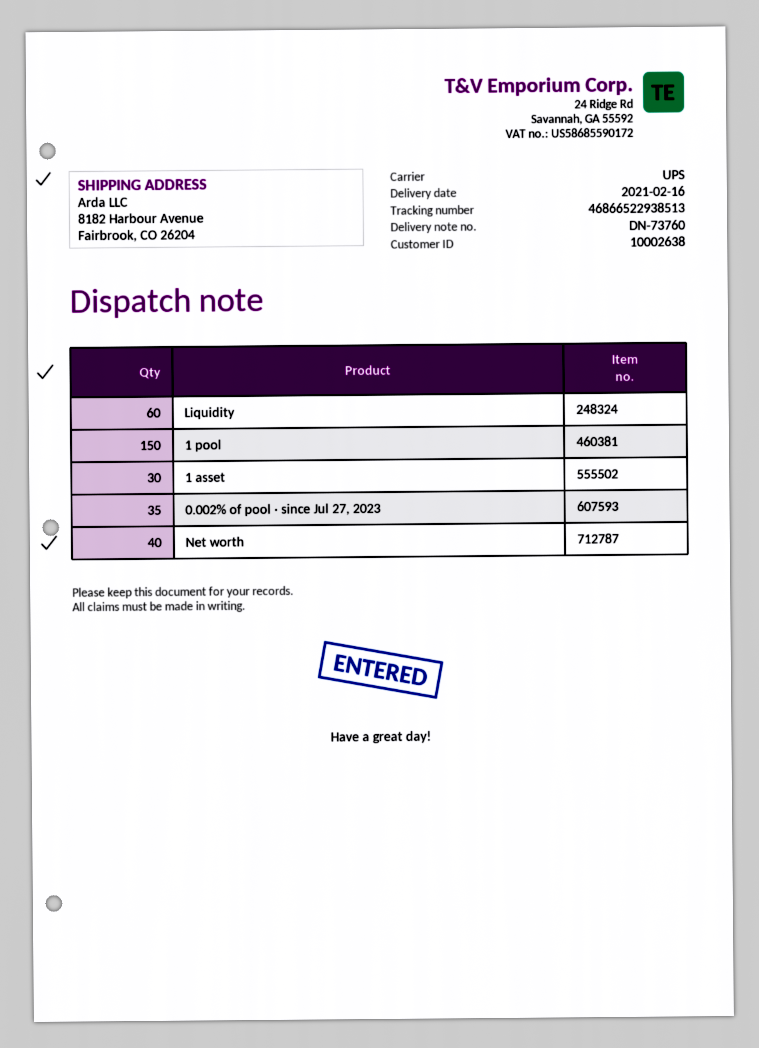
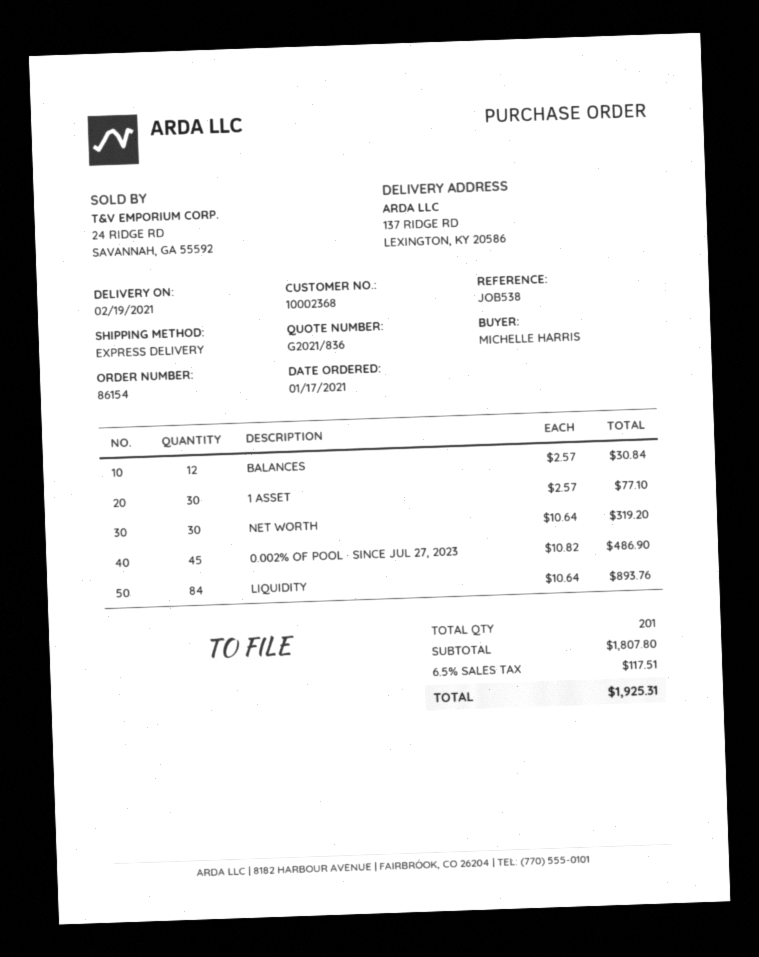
delivery date: 2021-02-16 -> 2021-02-19
customer number: 10002638 -> 10002368
shipping method: UPS -> express
ship to: 8182 Harbour Avenue, Fairbrook, CO 26204 -> 137 RIDGE RD, LEXINGTON, KY 20586
Liquidity: 60 -> 84
1 pool: 150 -> none
0.002% of pool · since Jul 27, 2023: 35 -> 45
Net worth: 40 -> 30
BALANCES: none -> 12

